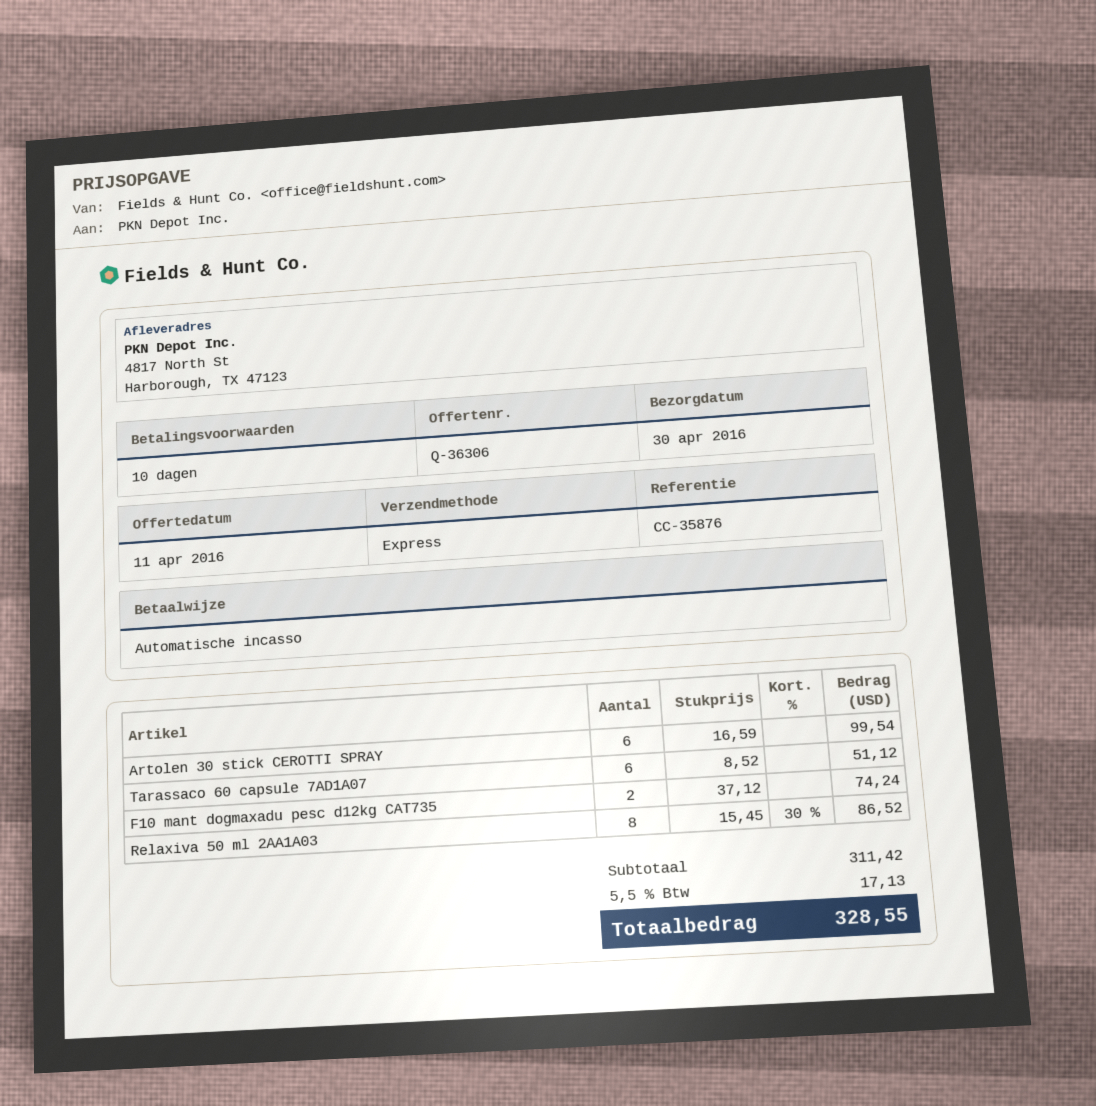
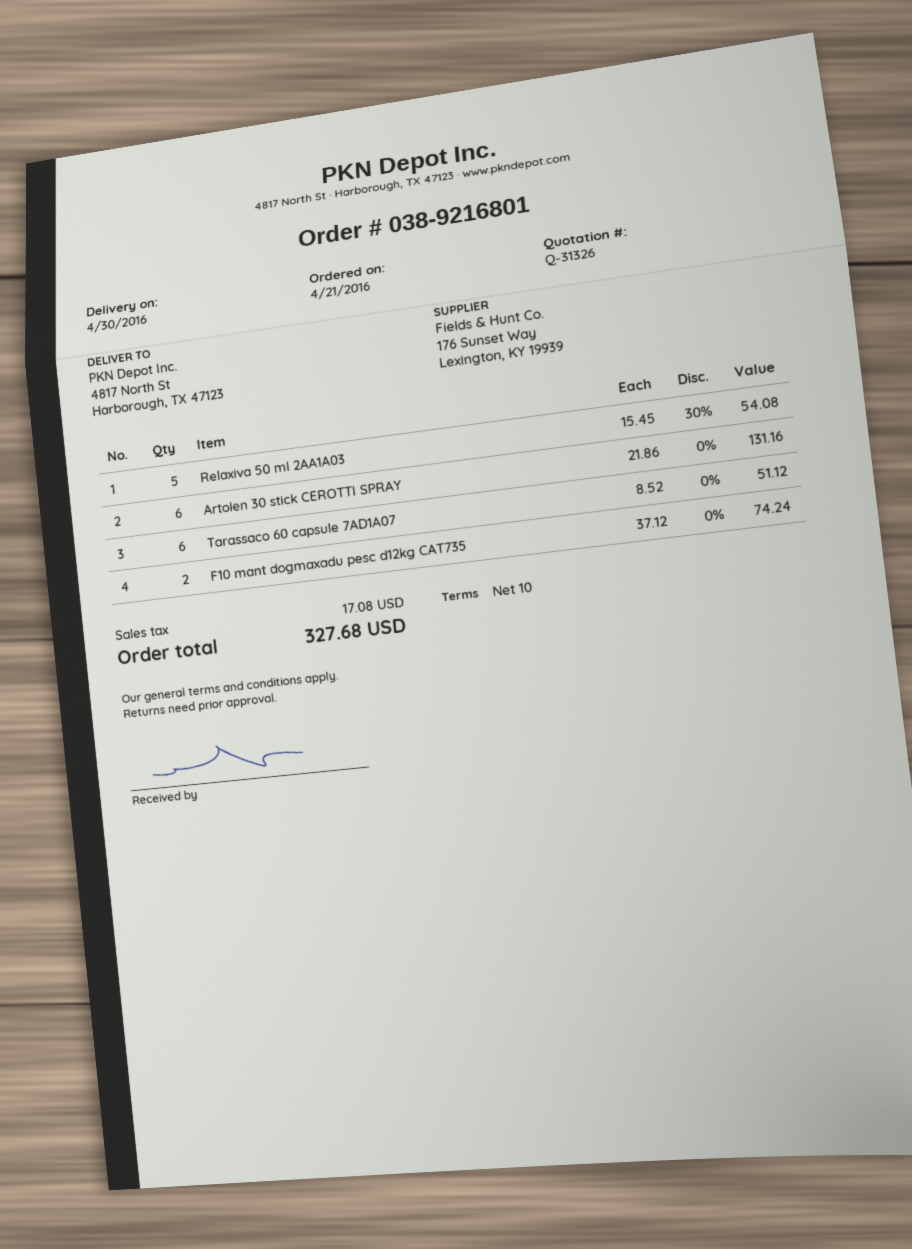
quote number: Q-36306 -> Q-31326
Artolen 30 stick CEROTTI SPRAY: 6 x 16.59 = 99.54 -> 6 x 21.86 = 131.16
Relaxiva 50 ml 2AA1A03: 8 x 15.45 - 30% = 86.52 -> 5 x 15.45 - 30% = 54.08
tax: 17.13 -> 17.08
total: 328.55 -> 327.68

